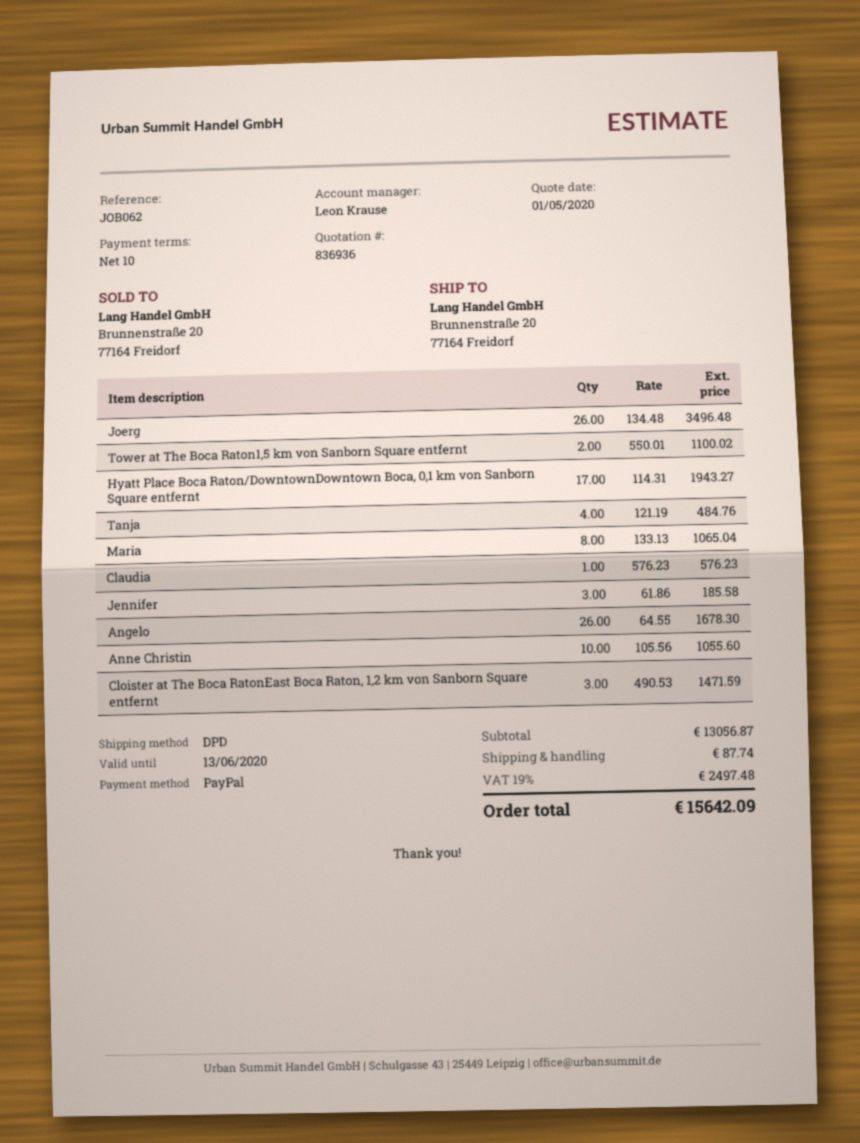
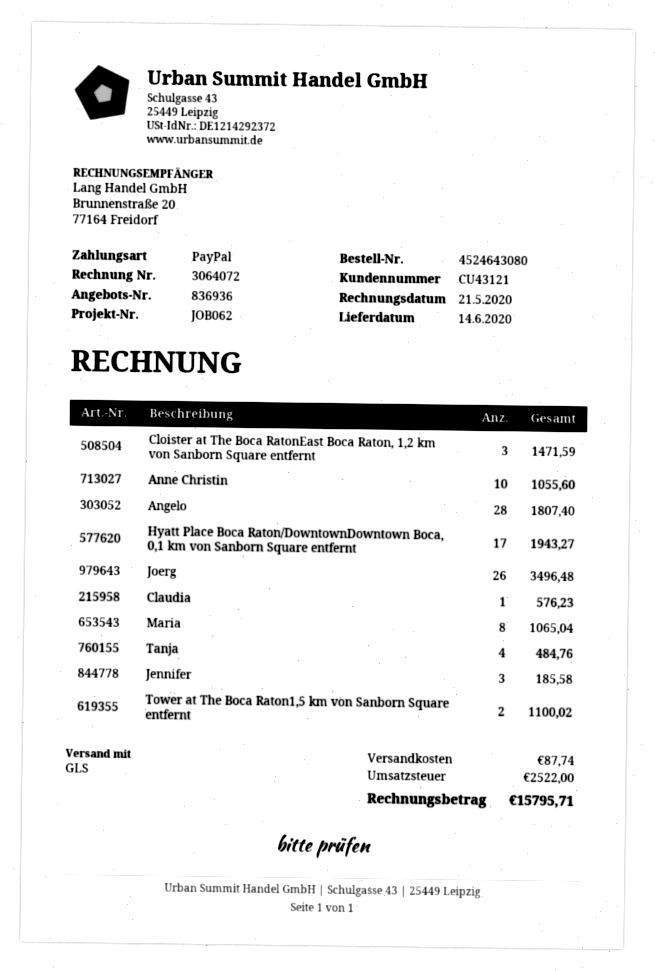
shipping method: DPD -> GLS
Angelo: 26 for 1678.30 -> 28 for 1807.40
tax: 2497.48 -> 2522.00
total: 15642.09 -> 15795.71

